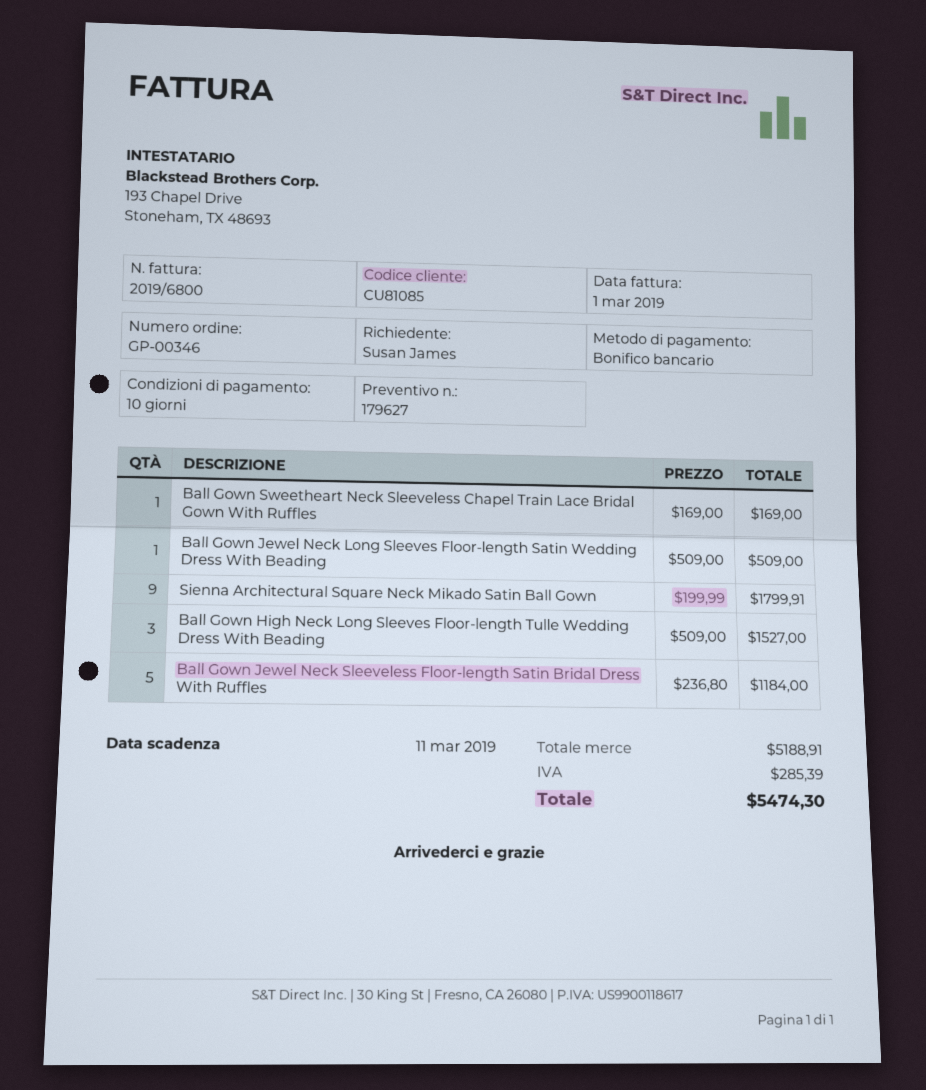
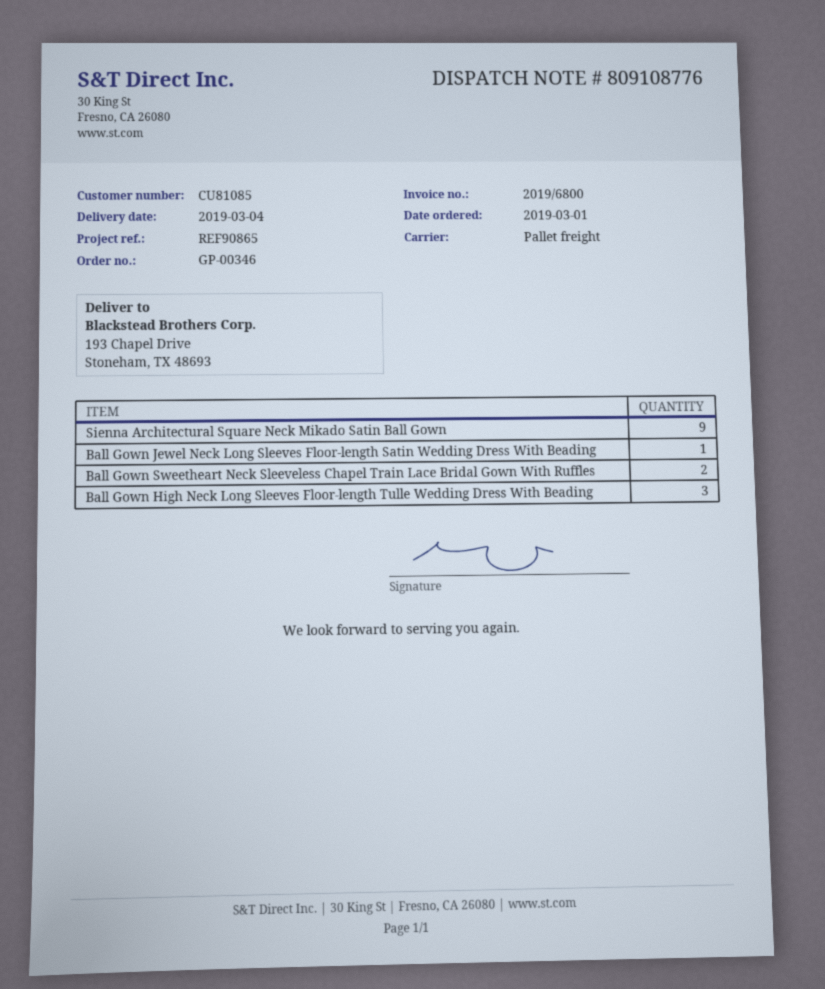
Ball Gown Sweetheart Neck Sleeveless Chapel Train Lace Bridal Gown With Ruffles: 1 -> 2
Ball Gown Jewel Neck Sleeveless Floor-length Satin Bridal Dress With Ruffles: 5 -> none

